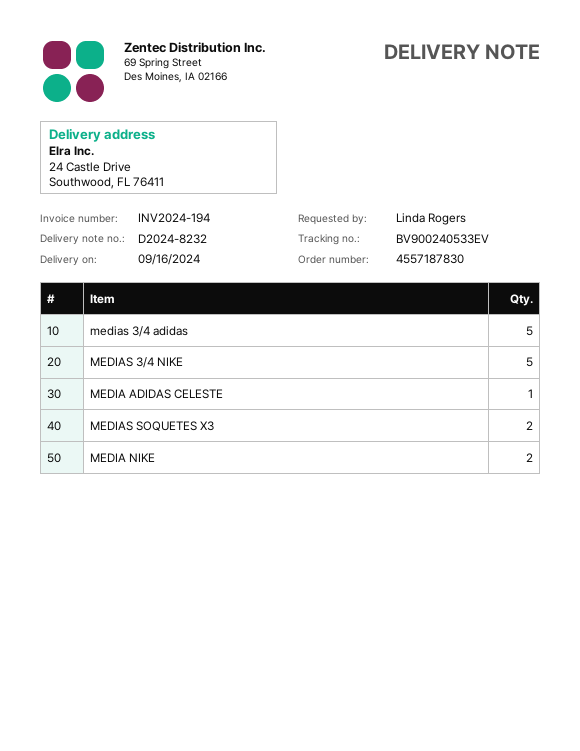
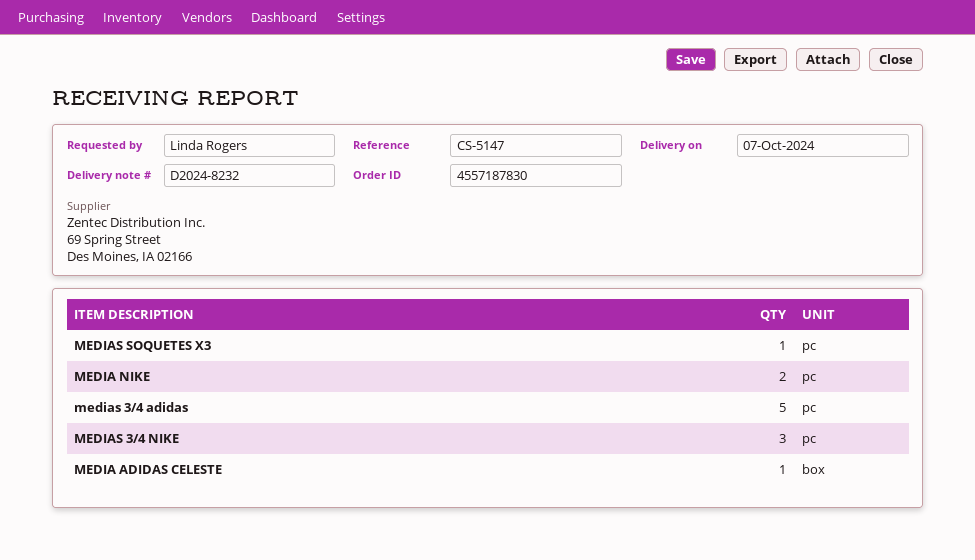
delivery date: 2024-09-16 -> 2024-10-07
MEDIAS 3/4 NIKE: 5 -> 3
MEDIAS SOQUETES X3: 2 -> 1

